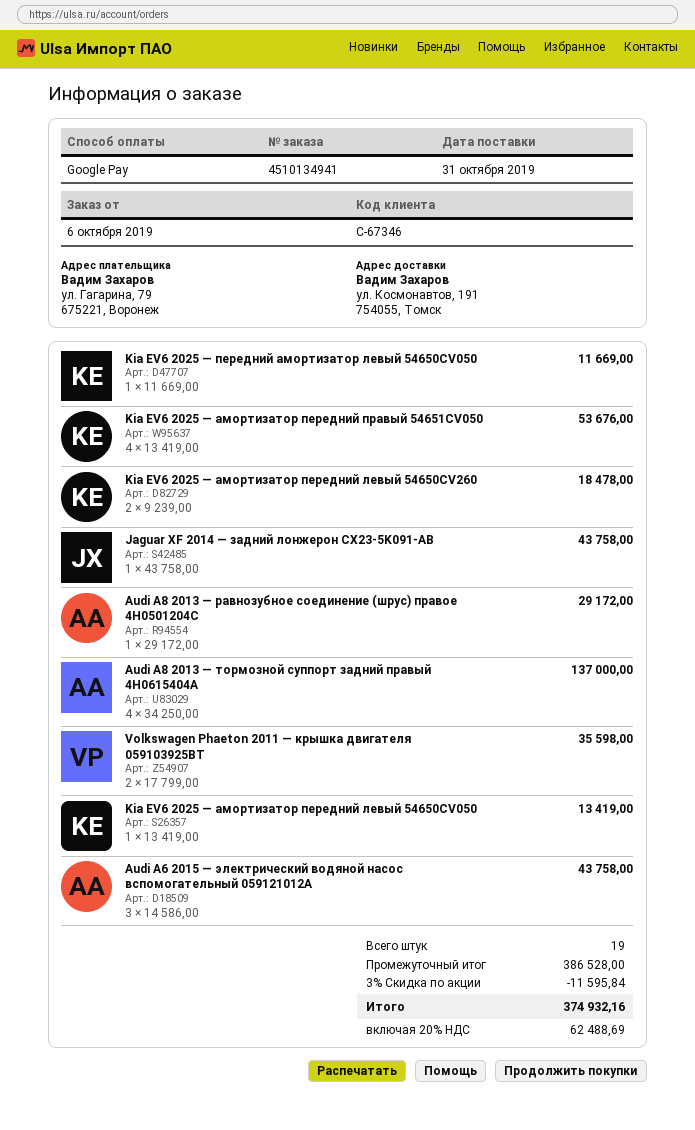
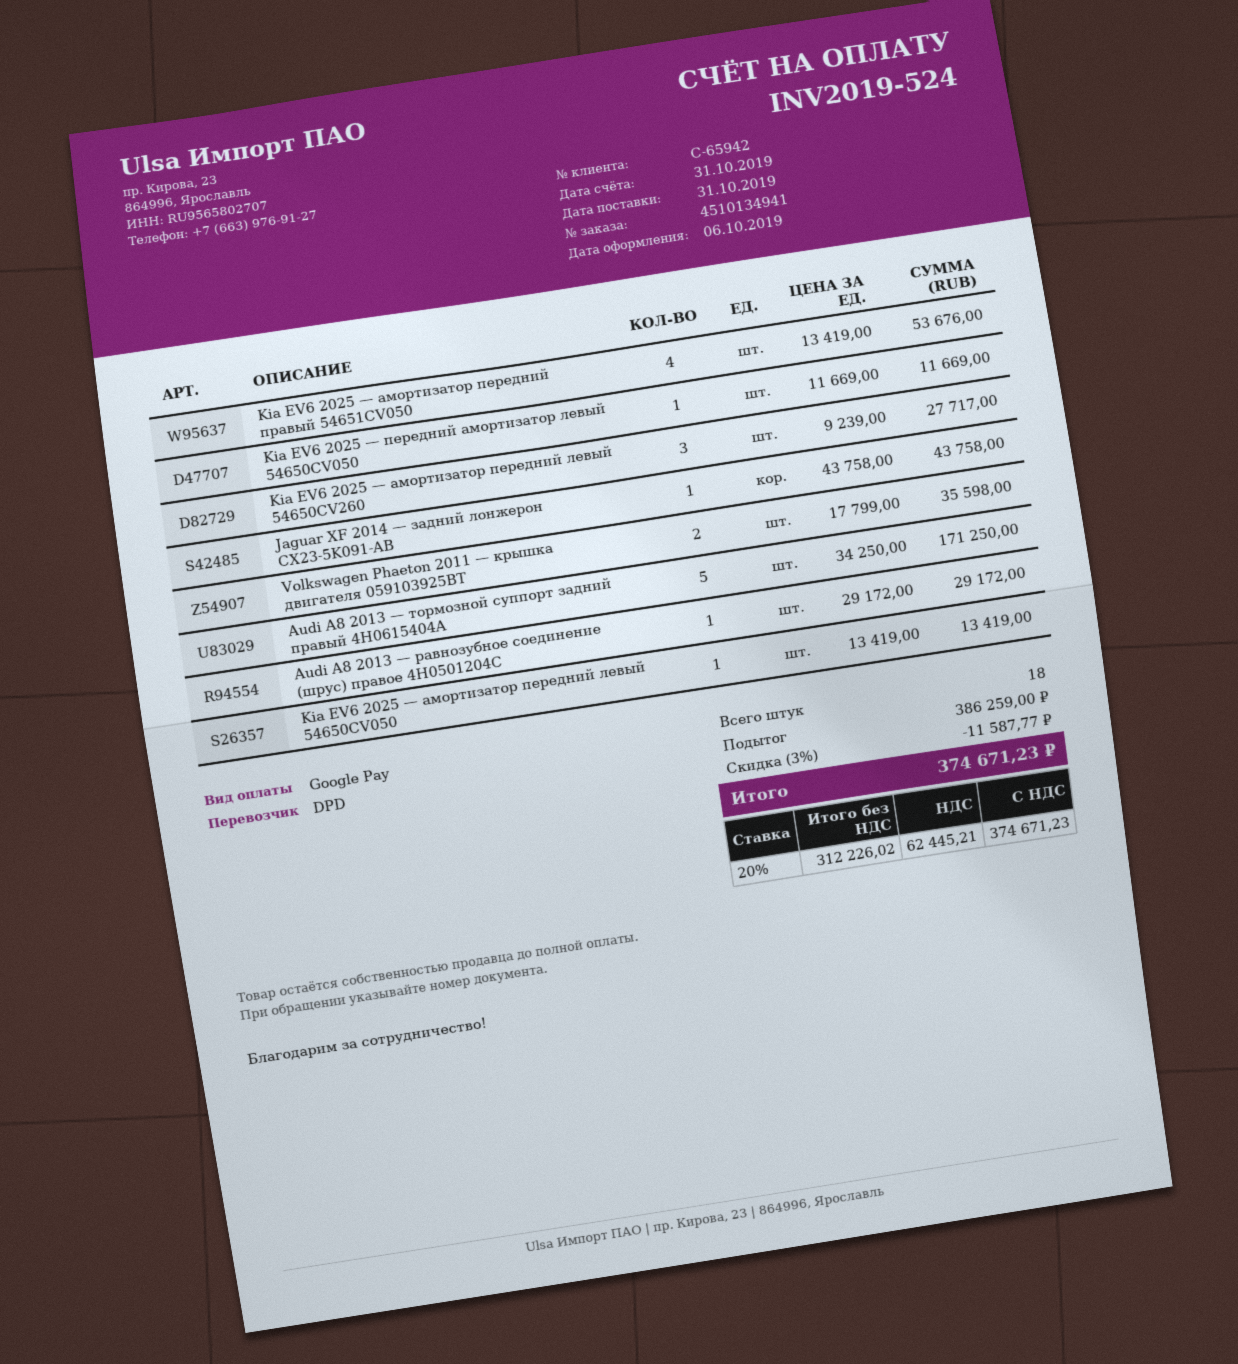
customer number: C-67346 -> C-65942
Kia EV6 2025 — амортизатор передний левый 54650CV260: 2 x 9239.00 = 18478.00 -> 3 x 9239.00 = 27717.00
Audi A8 2013 — тормозной суппорт задний правый 4H0615404A: 4 x 34250.00 = 137000.00 -> 5 x 34250.00 = 171250.00
Audi A6 2015 — электрический водяной насос вспомогательный 059121012A: 3 x 14586.00 = 43758.00 -> none
total quantity: 19 -> 18
subtotal: 386528.00 -> 386259.00
discount: 3% = 11595.84 -> 3% = 11587.77
tax: 20% = 62488.69 -> 20% = 62445.21
total: 374932.16 -> 374671.23

